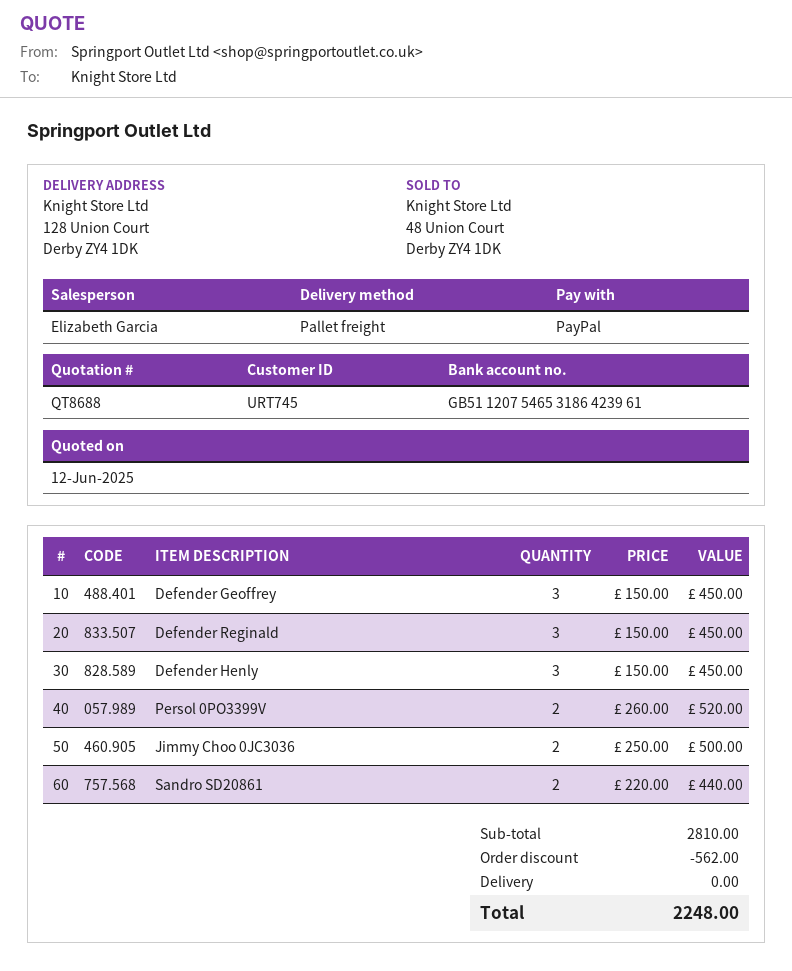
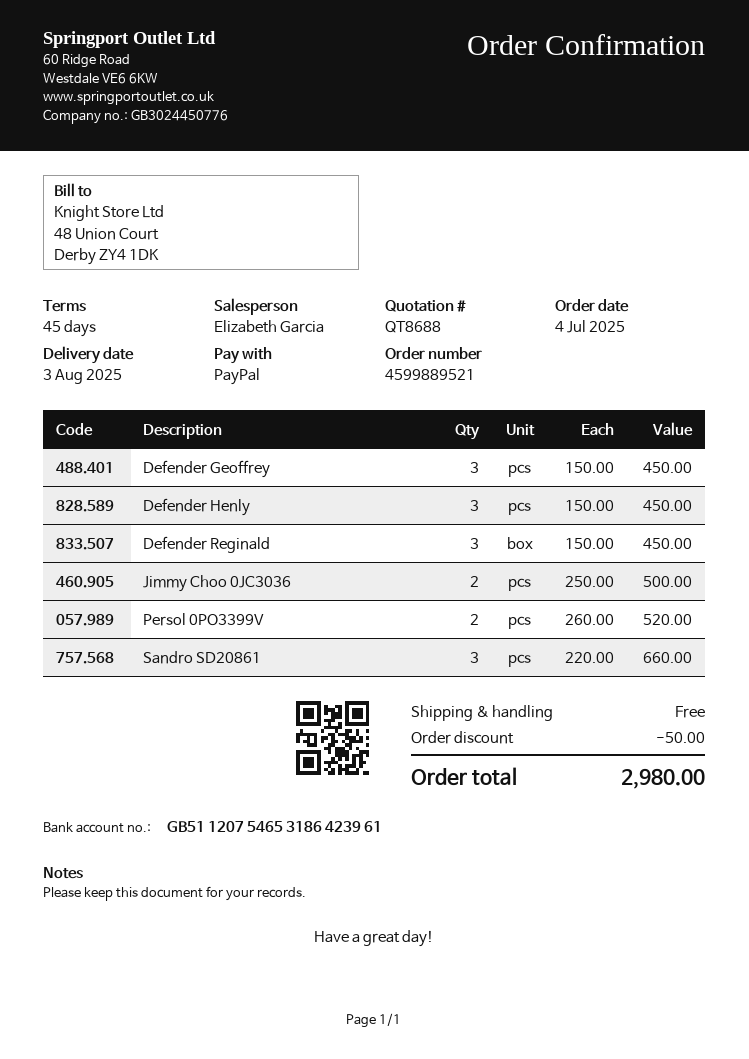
Sandro SD20861: 2 x 220.00 = 440.00 -> 3 x 220.00 = 660.00
discount: 562.00 -> 50.00
total: 2248.00 -> 2980.00

